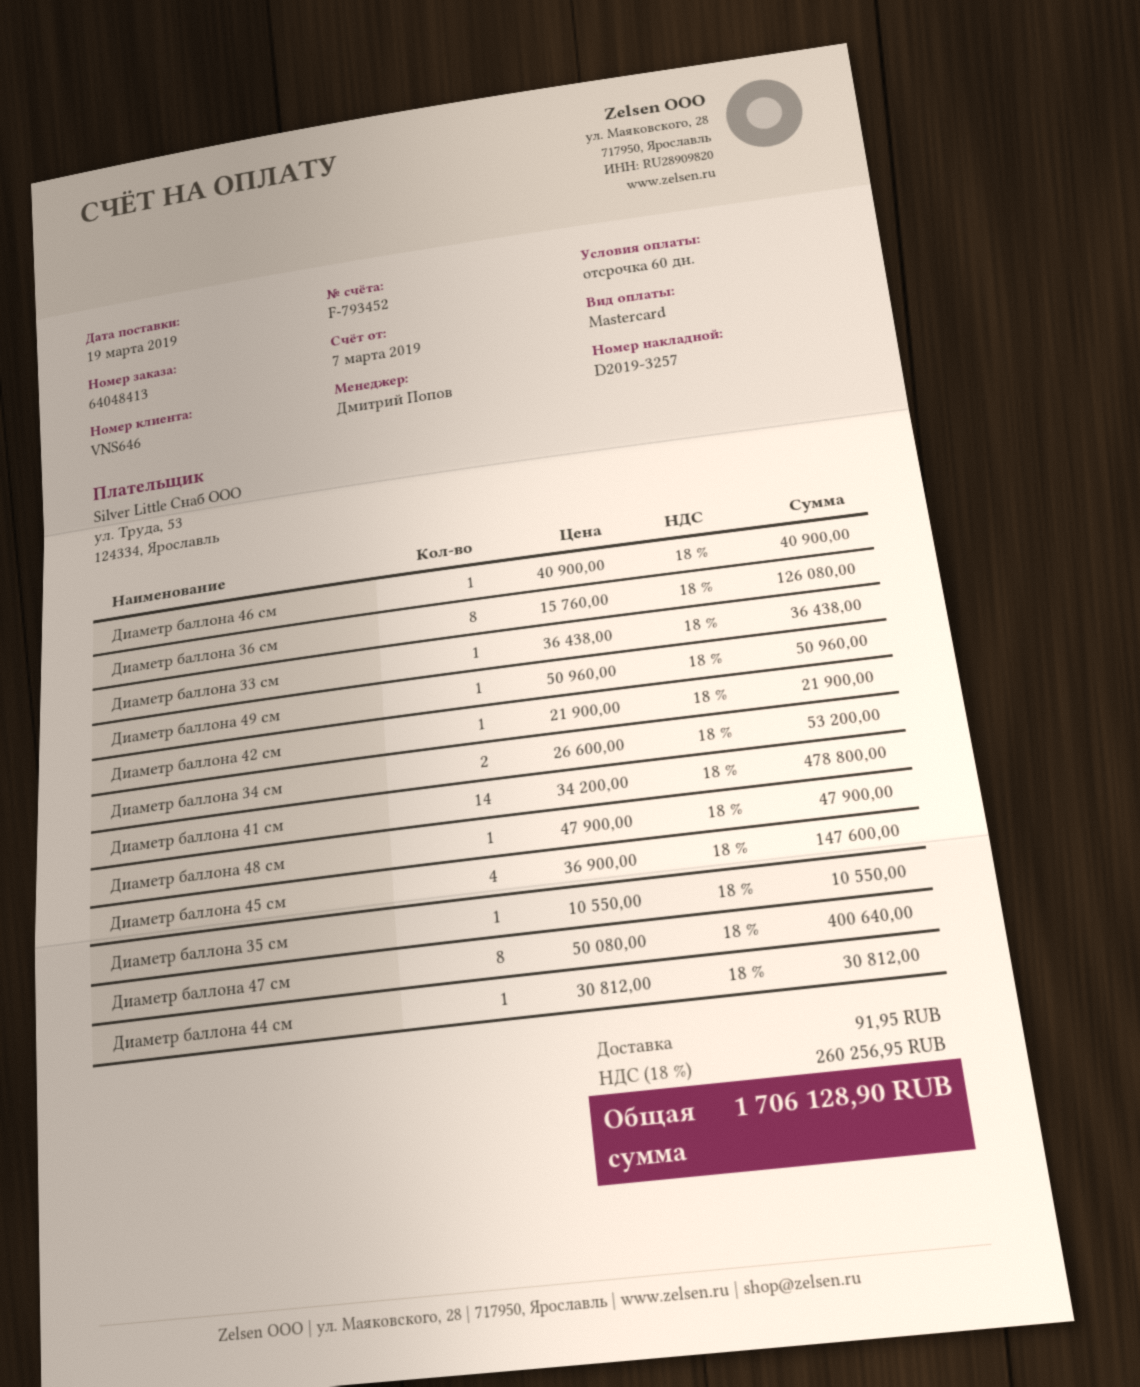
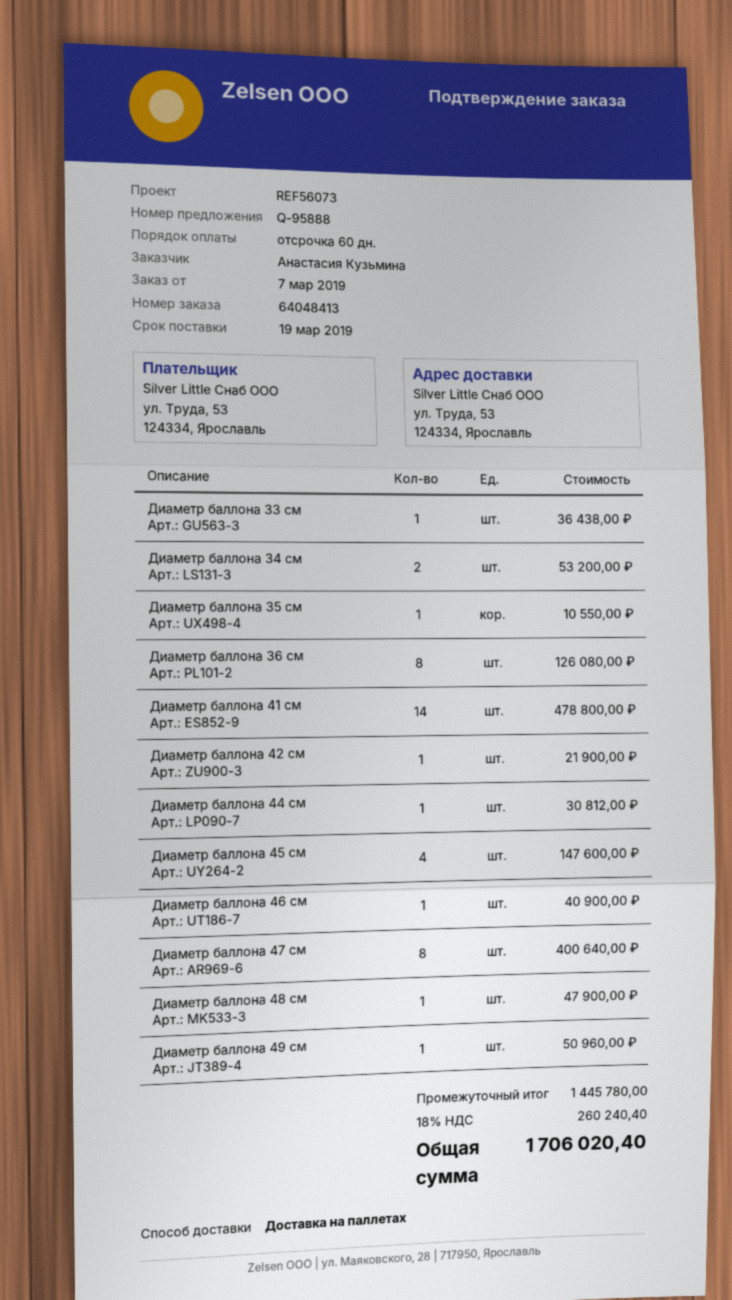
shipping: 91.95 -> none
tax: 18% = 260256.95 -> 18% = 260240.40
total: 1706128.90 -> 1706020.40

